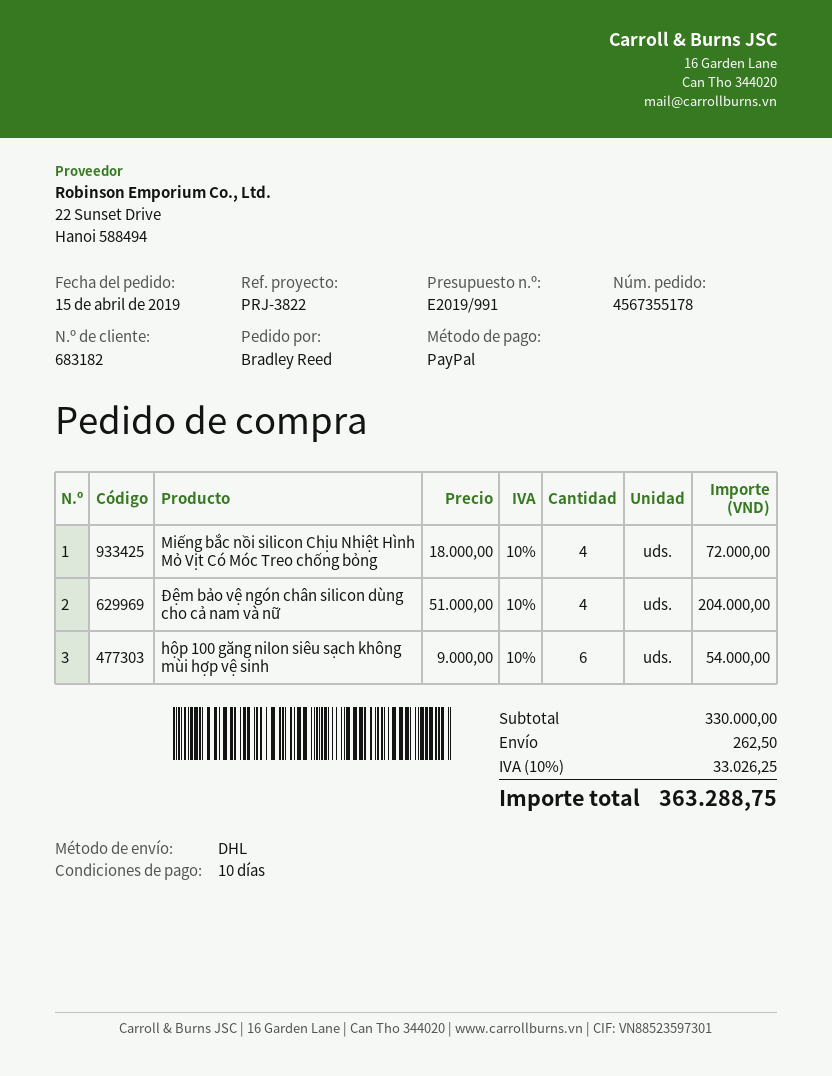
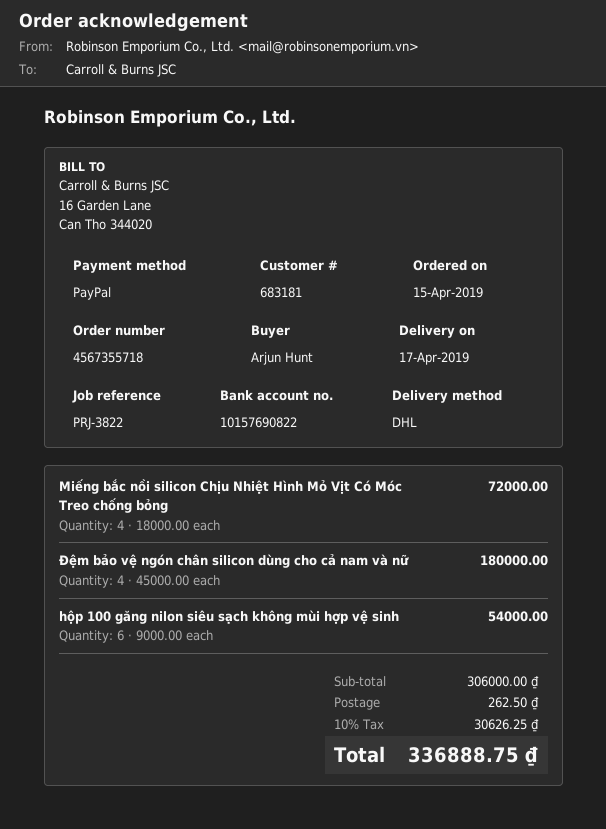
order number: 4567355178 -> 4567355718
customer number: 683182 -> 683181
ordered by: Bradley Reed -> Arjun Hunt
Đệm bảo vệ ngón chân silicon dùng cho cả nam và nữ: 4 x 51000.00 = 204000.00 -> 4 x 45000.00 = 180000.00
subtotal: 330000.00 -> 306000.00
tax: 10% = 33026.25 -> 10% = 30626.25
total: 363288.75 -> 336888.75

